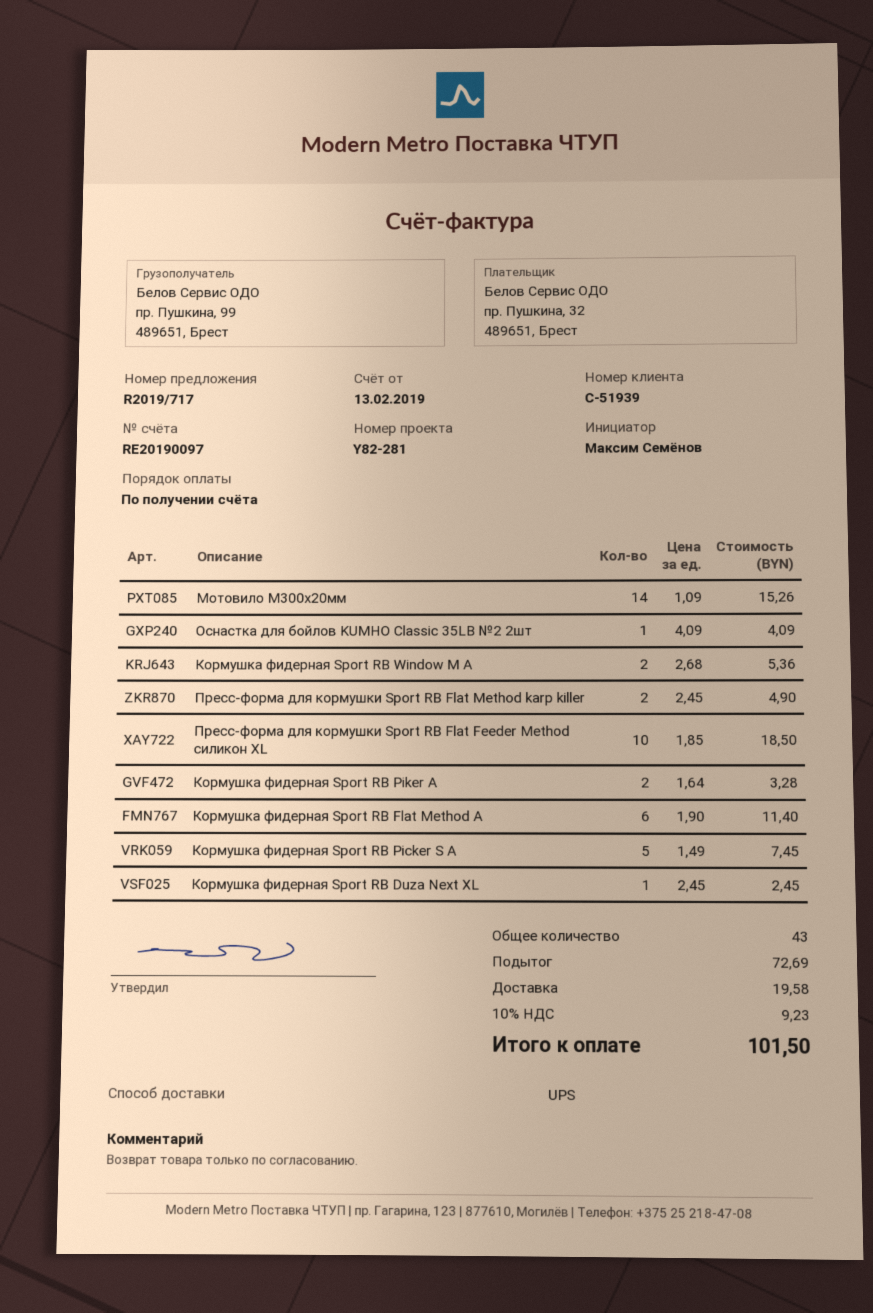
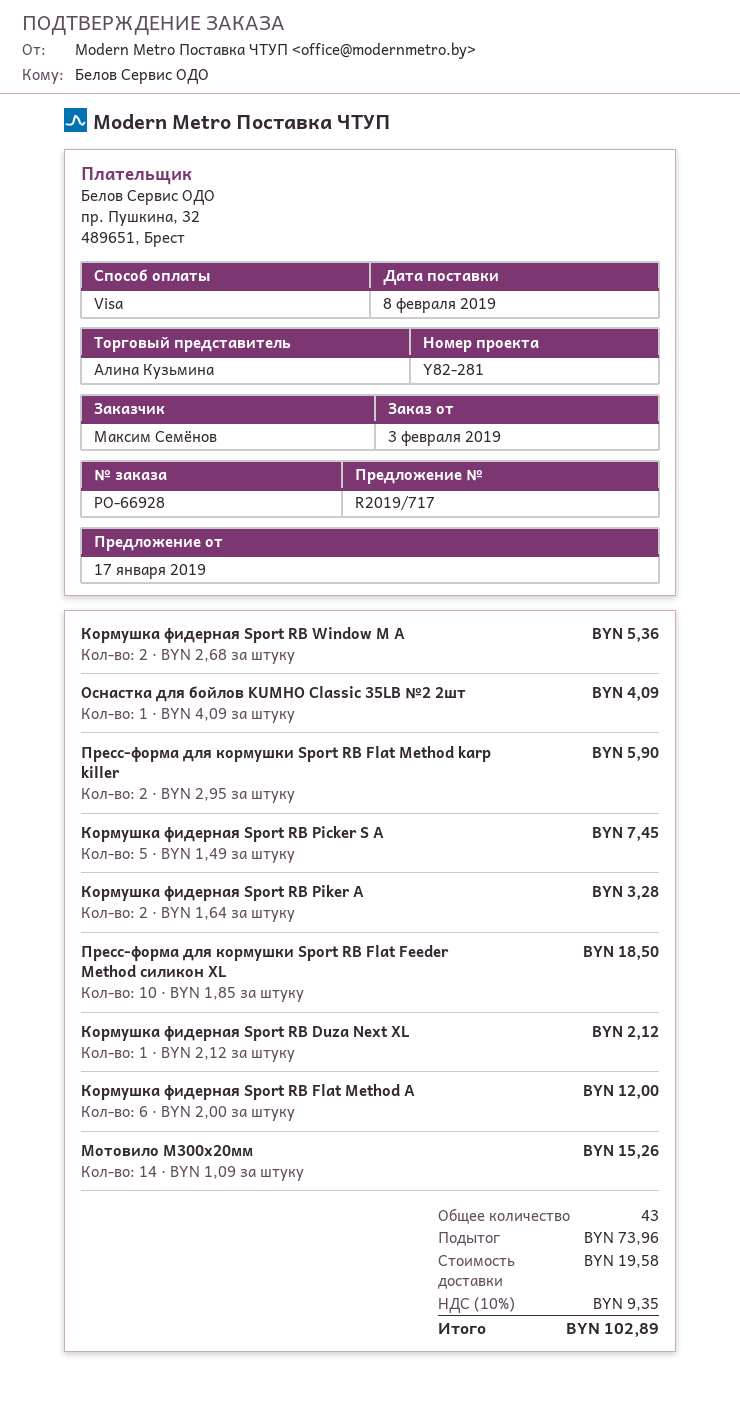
Пресс-форма для кормушки Sport RB Flat Method karp killer: 2 x 2.45 = 4.90 -> 2 x 2.95 = 5.90
Кормушка фидерная Sport RB Flat Method A: 6 x 1.90 = 11.40 -> 6 x 2.00 = 12.00
Кормушка фидерная Sport RB Duza Next XL: 1 x 2.45 = 2.45 -> 1 x 2.12 = 2.12
subtotal: 72.69 -> 73.96
tax: 10% = 9.23 -> 10% = 9.35
total: 101.50 -> 102.89

